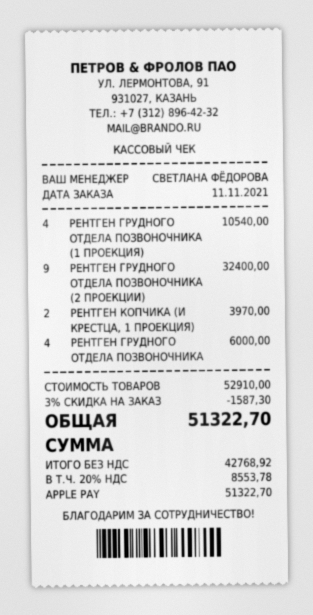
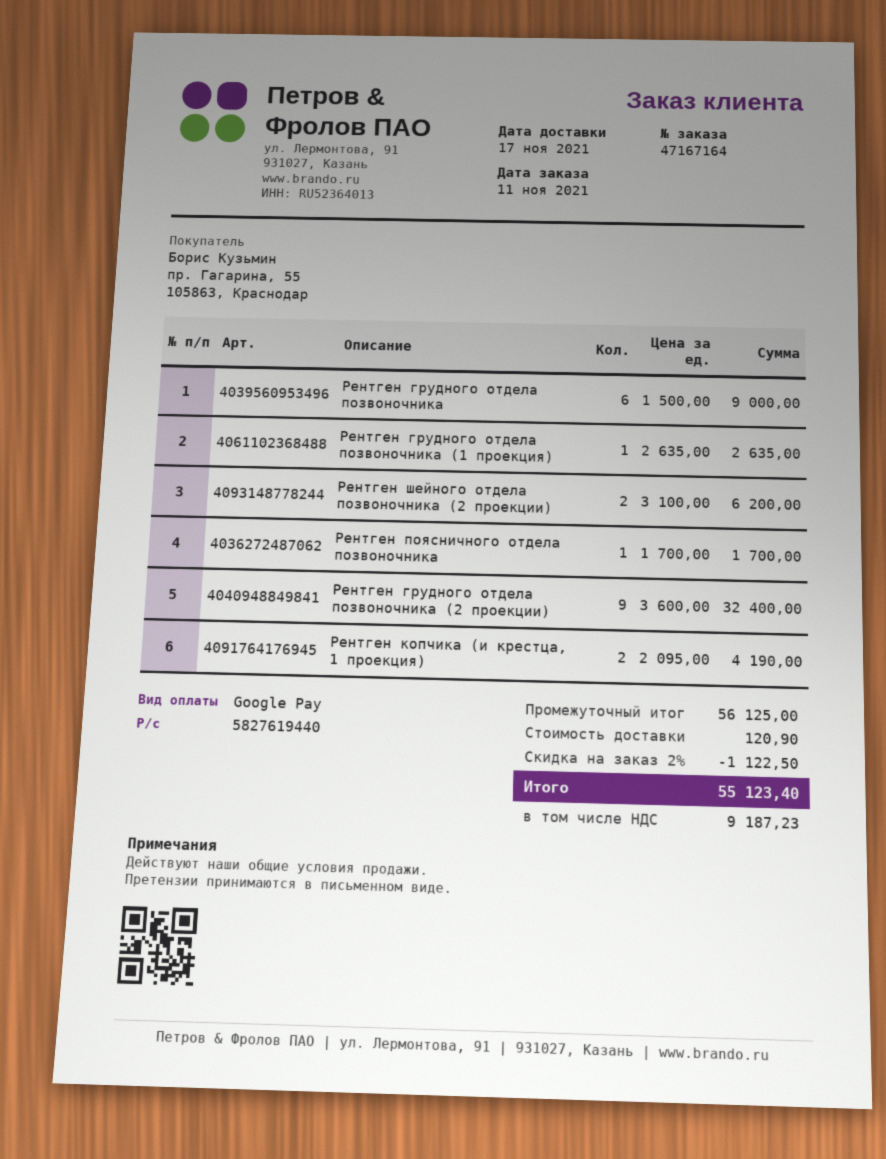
payment method: Apple Pay -> Google Pay
РЕНТГЕН ГРУДНОГО ОТДЕЛА ПОЗВОНОЧНИКА (1 ПРОЕКЦИЯ): 4 for 10540.00 -> 1 for 2635.00
РЕНТГЕН КОПЧИКА (И КРЕСТЦА, 1 ПРОЕКЦИЯ): 2 for 3970.00 -> 2 for 4190.00
РЕНТГЕН ГРУДНОГО ОТДЕЛА ПОЗВОНОЧНИКА: 4 for 6000.00 -> 6 for 9000.00
Рентген шейного отдела позвоночника (2 проекции): none -> 2 for 6200.00
Рентген поясничного отдела позвоночника: none -> 1 for 1700.00
subtotal: 52910.00 -> 56125.00
discount: 3% = 1587.30 -> 2% = 1122.50
shipping: none -> 120.90
tax: 8553.78 -> 9187.23
total: 51322.70 -> 55123.40

